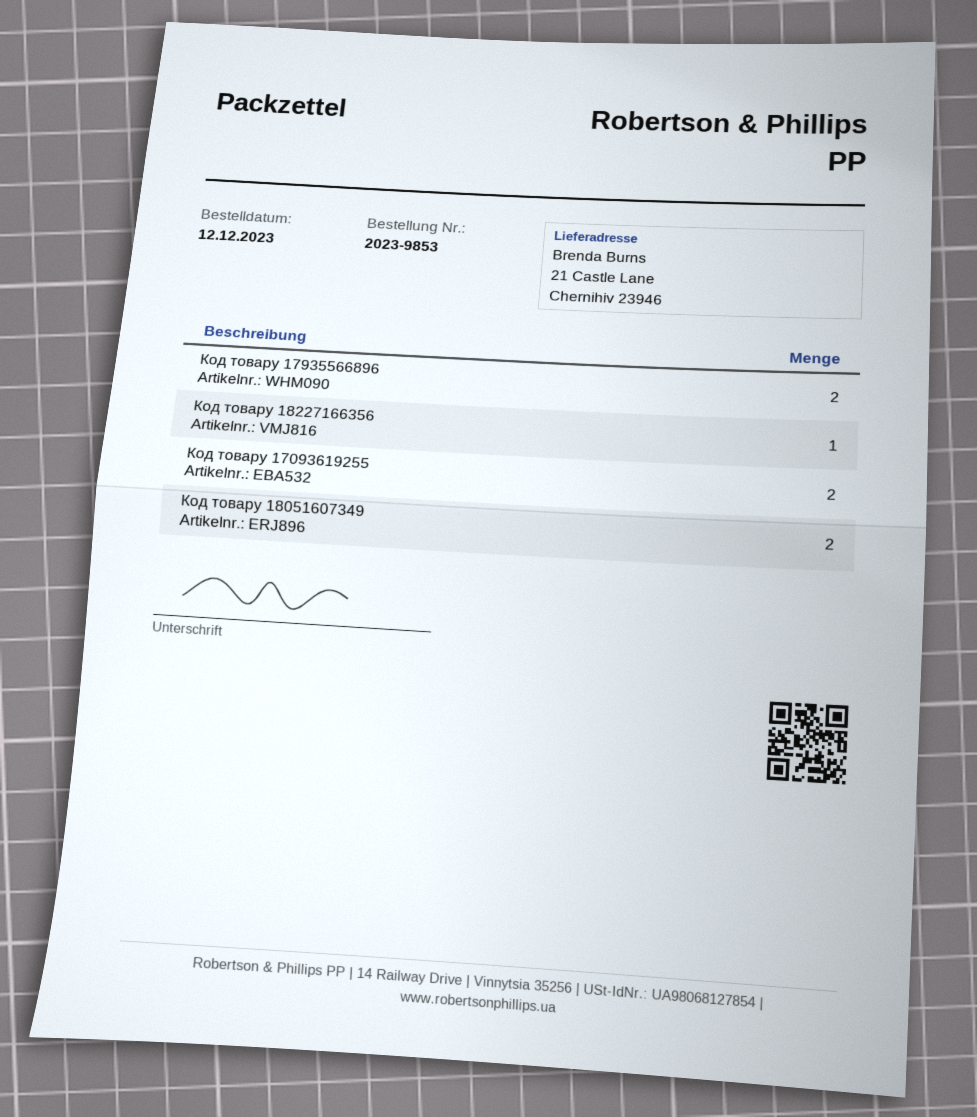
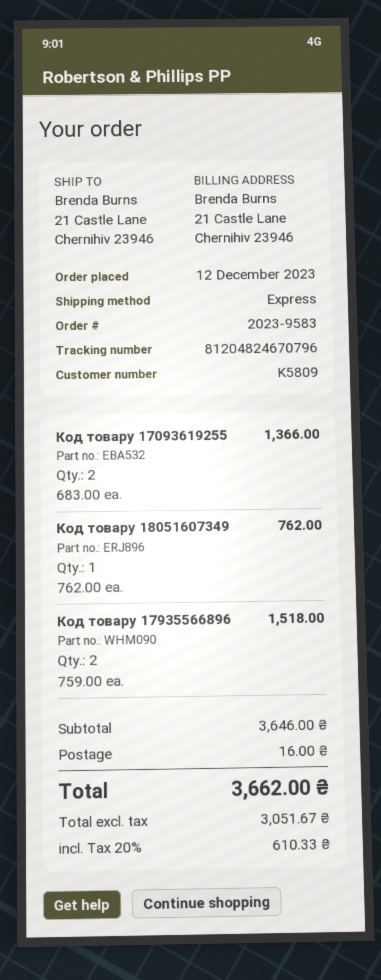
order number: 2023-9853 -> 2023-9583
Код товару 18227166356: 1 -> none
Код товару 18051607349: 2 -> 1

